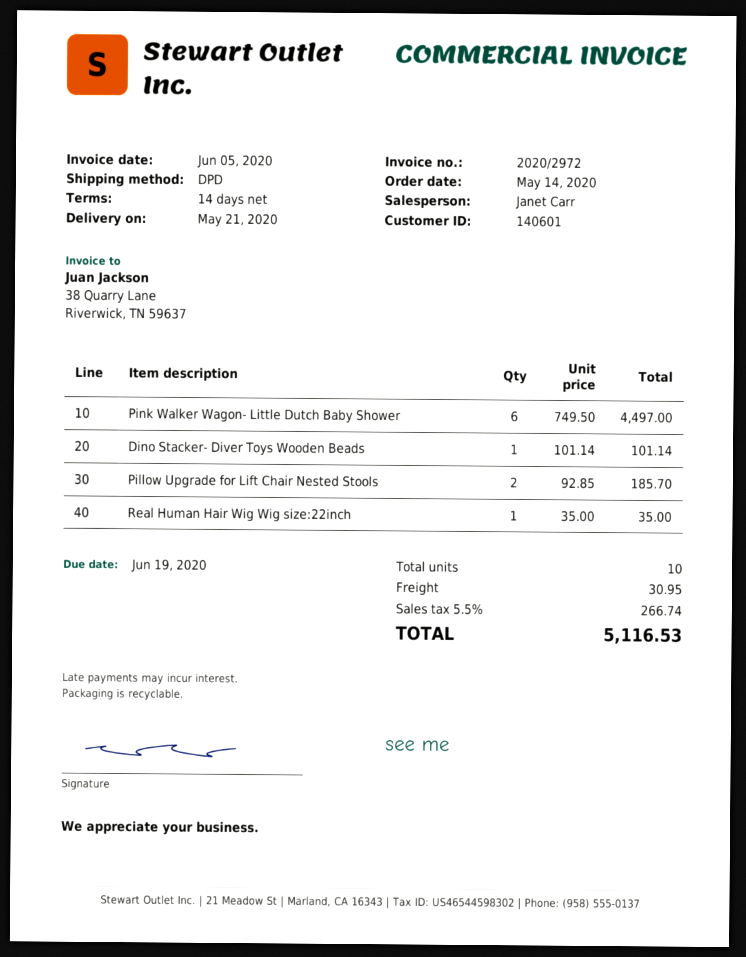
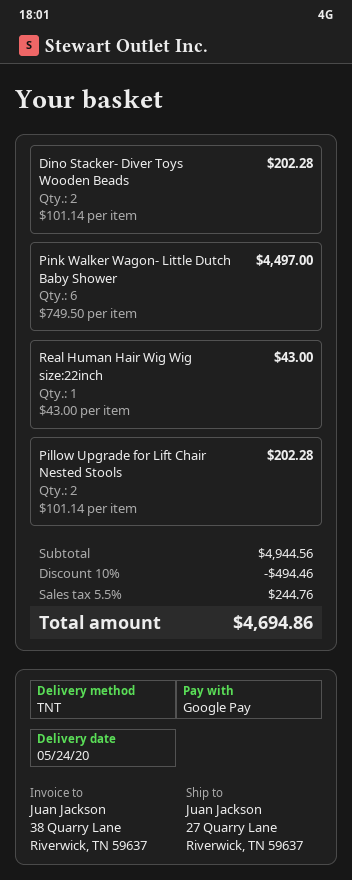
delivery date: 2020-05-21 -> 2020-05-24
shipping method: DPD -> TNT
Dino Stacker- Diver Toys Wooden Beads: 1 x 101.14 = 101.14 -> 2 x 101.14 = 202.28
Pillow Upgrade for Lift Chair Nested Stools: 2 x 92.85 = 185.70 -> 2 x 101.14 = 202.28
Real Human Hair Wig Wig size:22inch: 1 x 35.00 = 35.00 -> 1 x 43.00 = 43.00
discount: none -> 10% = 494.46
shipping: 30.95 -> none
tax: 5.5% = 266.74 -> 5.5% = 244.76
total: 5116.53 -> 4694.86

